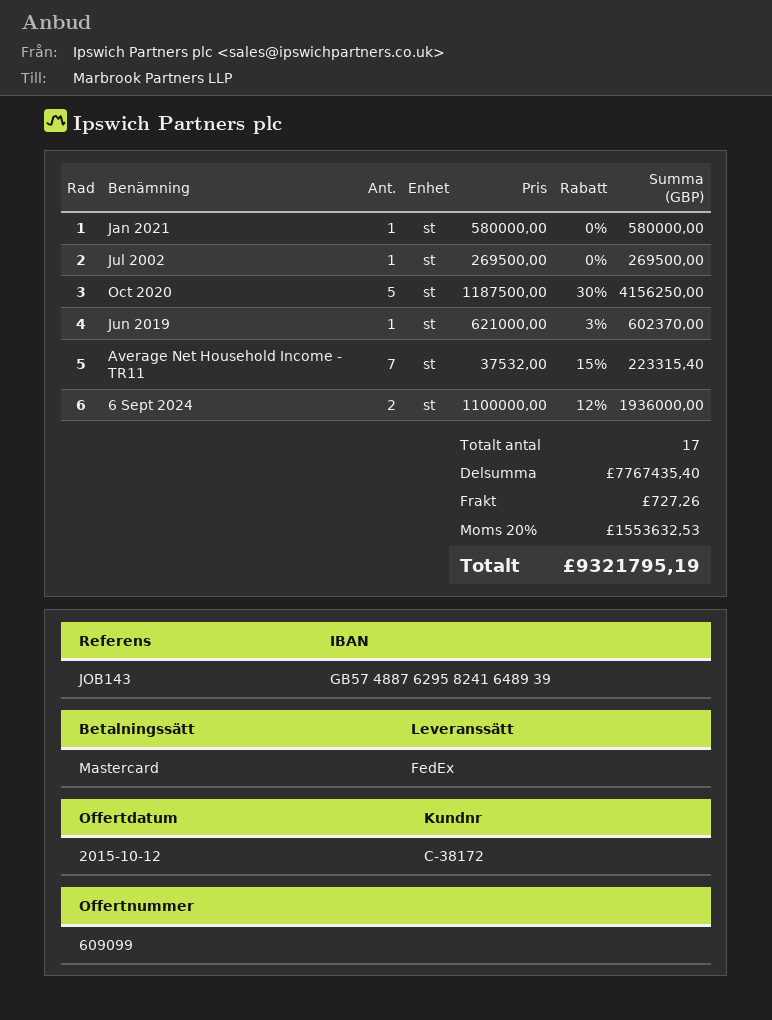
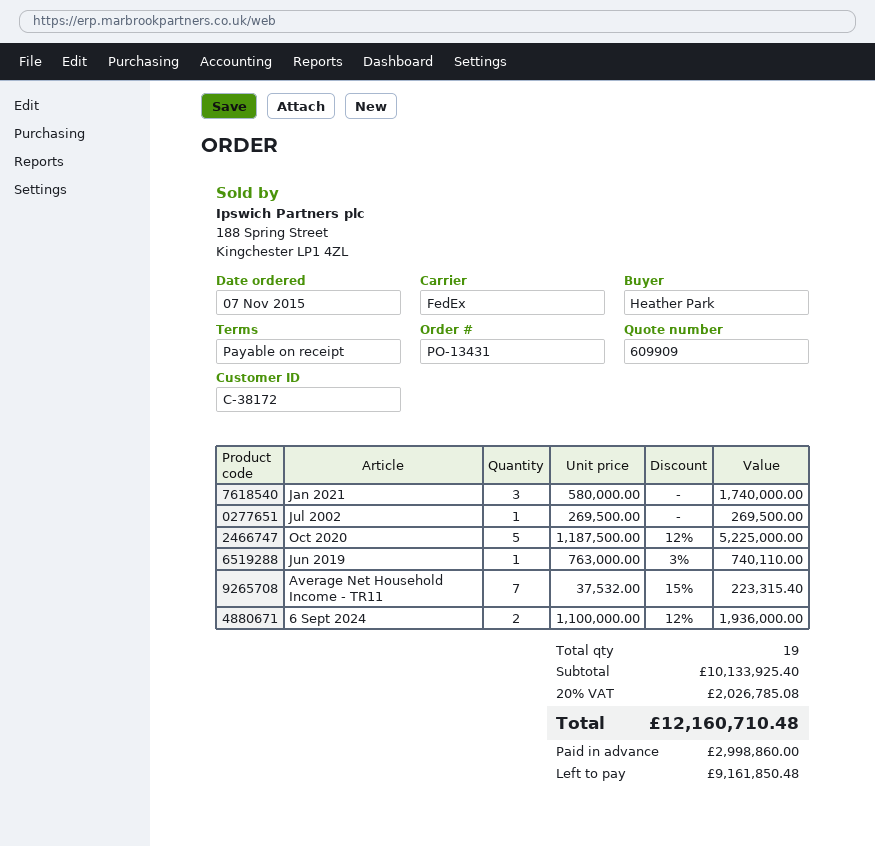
quote number: 609099 -> 609909
Jan 2021: 1 x 580000.00 = 580000.00 -> 3 x 580000.00 = 1740000.00
Oct 2020: 5 x 1187500.00 - 30% = 4156250.00 -> 5 x 1187500.00 - 12% = 5225000.00
Jun 2019: 1 x 621000.00 - 3% = 602370.00 -> 1 x 763000.00 - 3% = 740110.00
total quantity: 17 -> 19
subtotal: 7767435.40 -> 10133925.40
shipping: 727.26 -> none
tax: 20% = 1553632.53 -> 20% = 2026785.08
total: 9321795.19 -> 12160710.48

